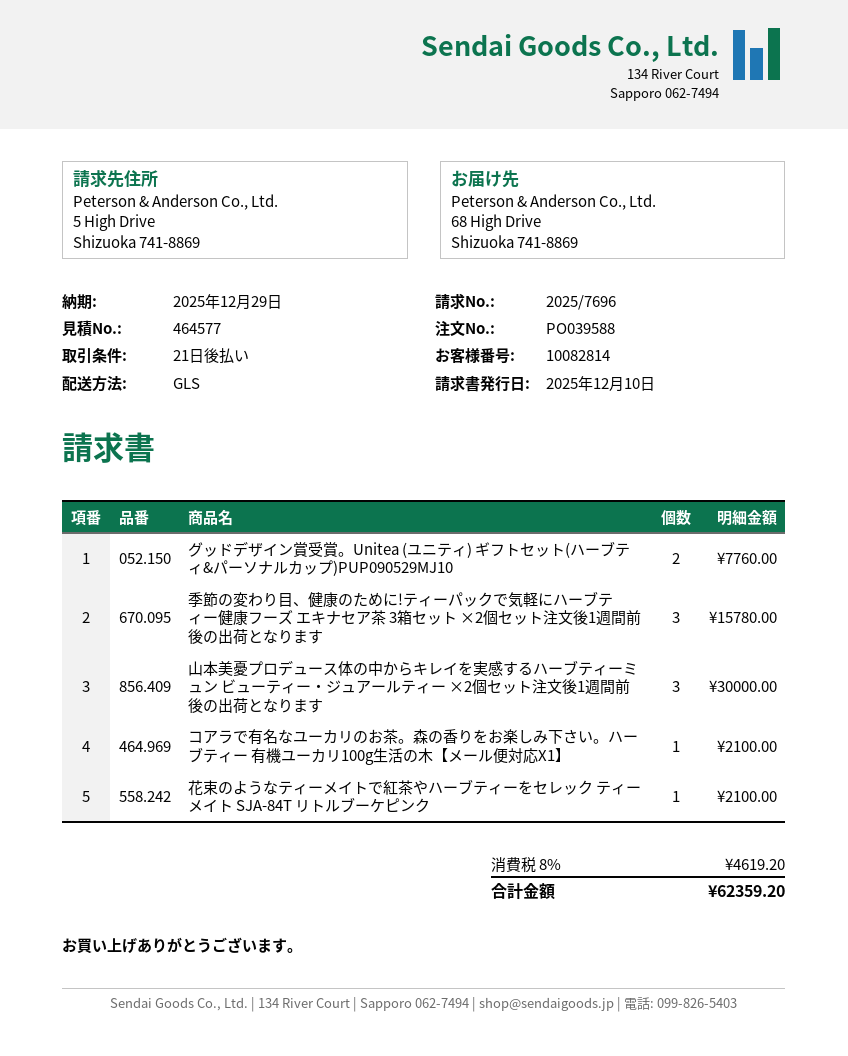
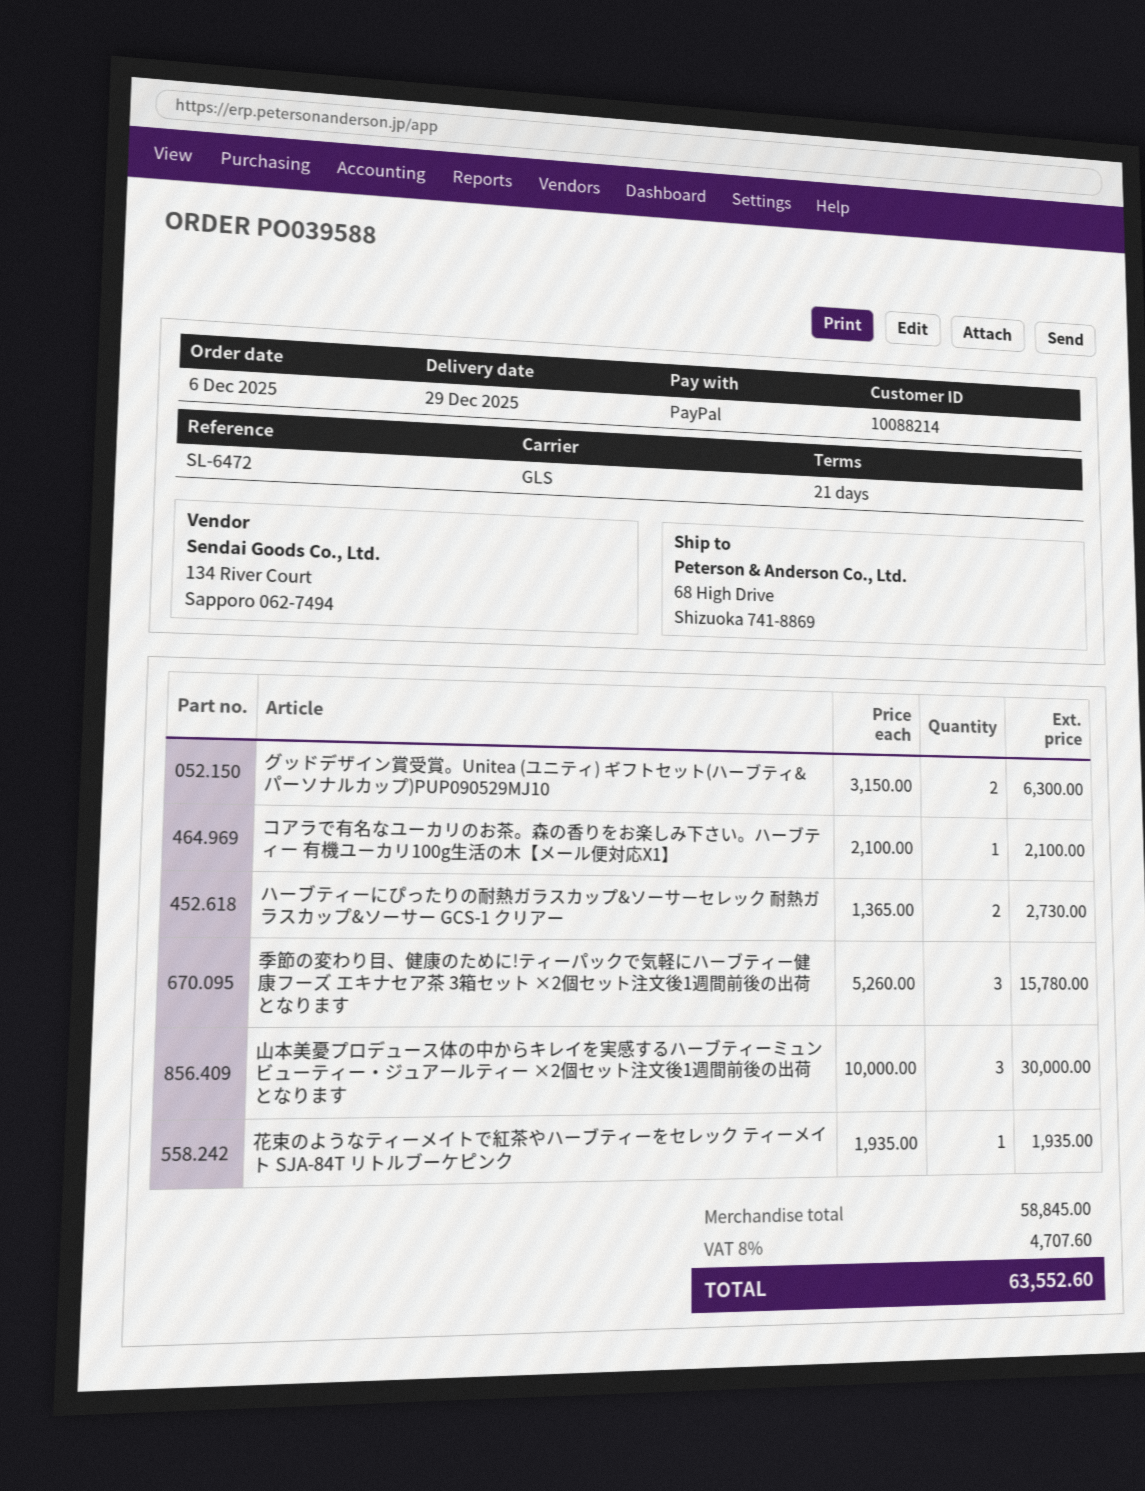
customer number: 10082814 -> 10088214
グッドデザイン賞受賞。Unitea (ユニティ) ギフトセット(ハーブティ&パーソナルカップ)PUP090529MJ10: 2 for 7760.00 -> 2 for 6300.00
花束のようなティーメイトで紅茶やハーブティーをセレック ティーメイト SJA-84T リトルブーケピンク: 1 for 2100.00 -> 1 for 1935.00
ハーブティーにぴったりの耐熱ガラスカップ&ソーサーセレック 耐熱ガラスカップ&ソーサー GCS-1 クリアー: none -> 2 for 2730.00
tax: 8% = 4619.20 -> 8% = 4707.60
total: 62359.20 -> 63552.60

